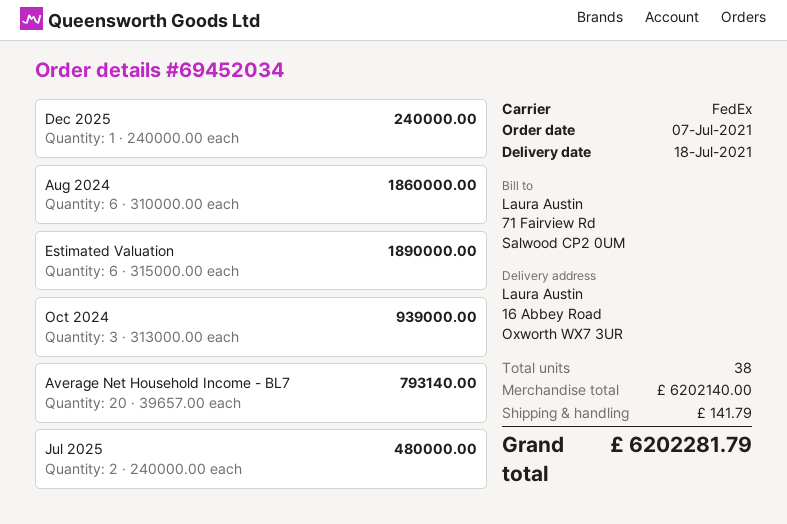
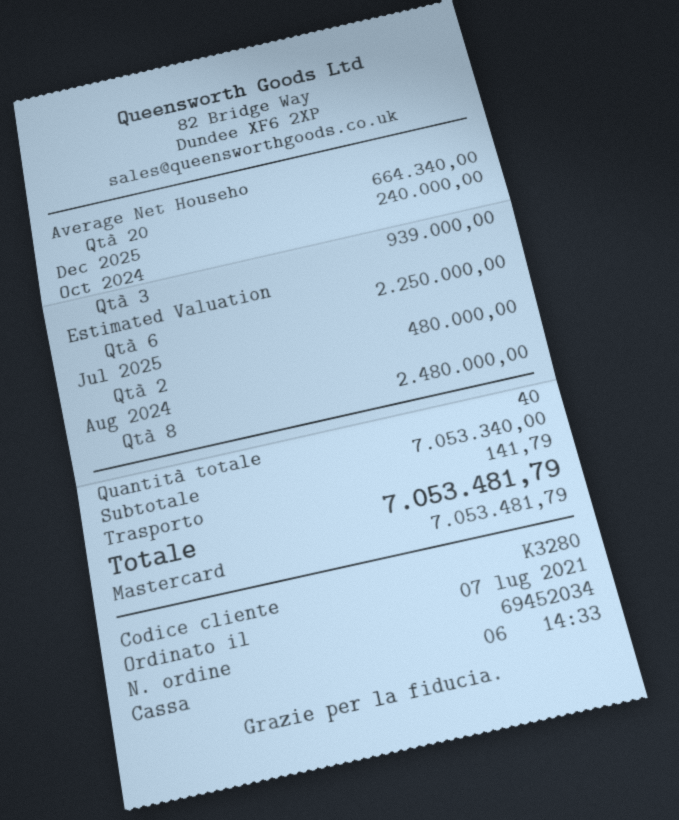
Aug 2024: 6 for 1860000.00 -> 8 for 2480000.00
Estimated Valuation: 6 for 1890000.00 -> 6 for 2250000.00
Average Net Household Income - BL7: 20 for 793140.00 -> 20 for 664340.00
total quantity: 38 -> 40
subtotal: 6202140.00 -> 7053340.00
total: 6202281.79 -> 7053481.79

